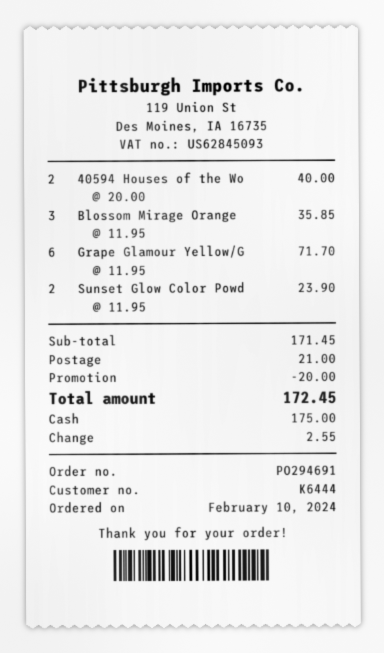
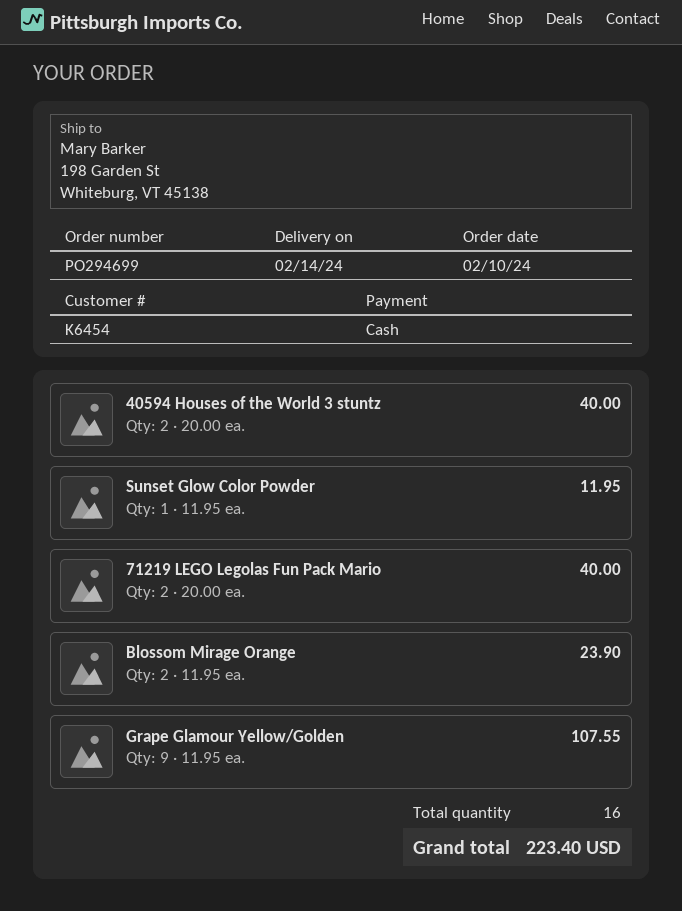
order number: PO294691 -> PO294699
customer number: K6444 -> K6454
Blossom Mirage Orange: 3 x 11.95 = 35.85 -> 2 x 11.95 = 23.90
Grape Glamour Yellow/G: 6 x 11.95 = 71.70 -> 9 x 11.95 = 107.55
Sunset Glow Color Powd: 2 x 11.95 = 23.90 -> 1 x 11.95 = 11.95
71219 LEGO Legolas Fun Pack Mario: none -> 2 x 20.00 = 40.00
discount: 20.00 -> none
shipping: 21.00 -> none
total: 172.45 -> 223.40

